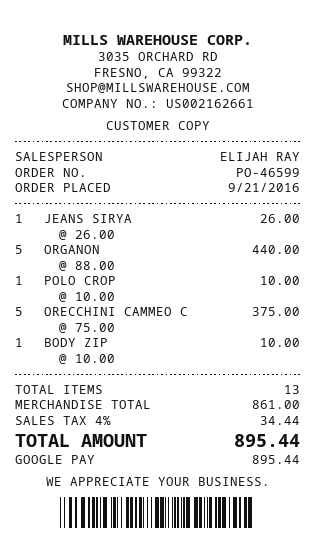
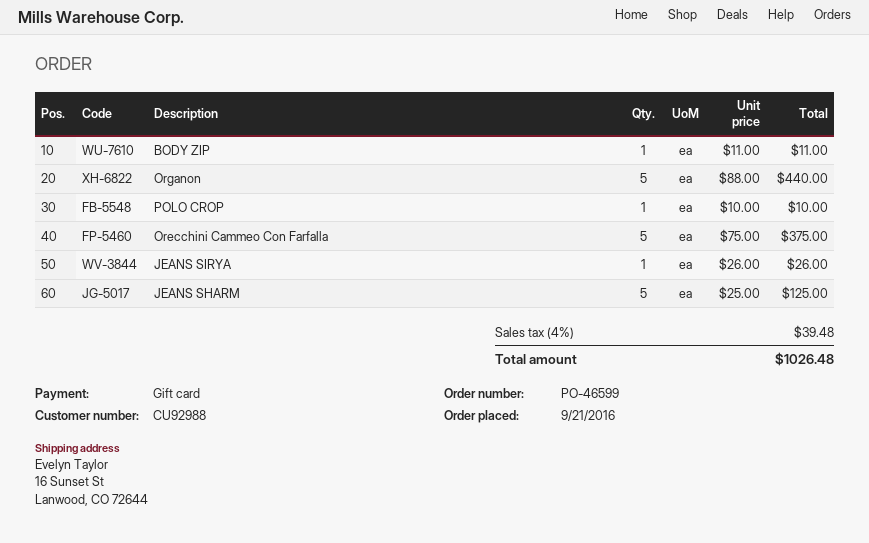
payment method: Google Pay -> gift card
BODY ZIP: 1 x 10.00 = 10.00 -> 1 x 11.00 = 11.00
JEANS SHARM: none -> 5 x 25.00 = 125.00
tax: 4% = 34.44 -> 4% = 39.48
total: 895.44 -> 1026.48

